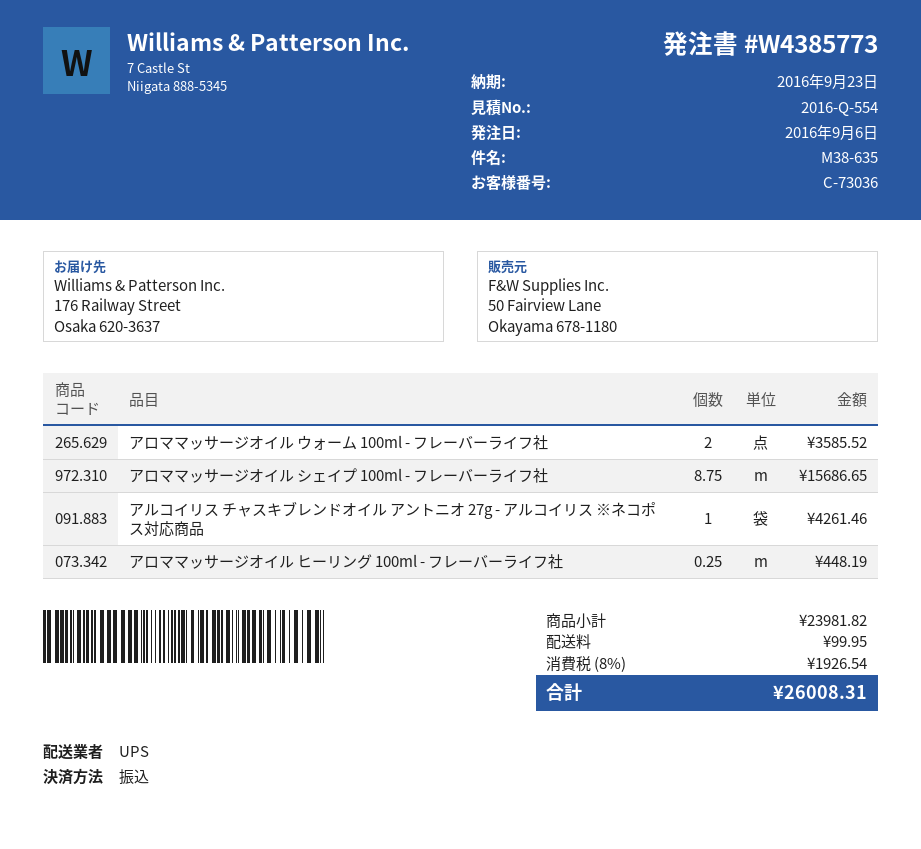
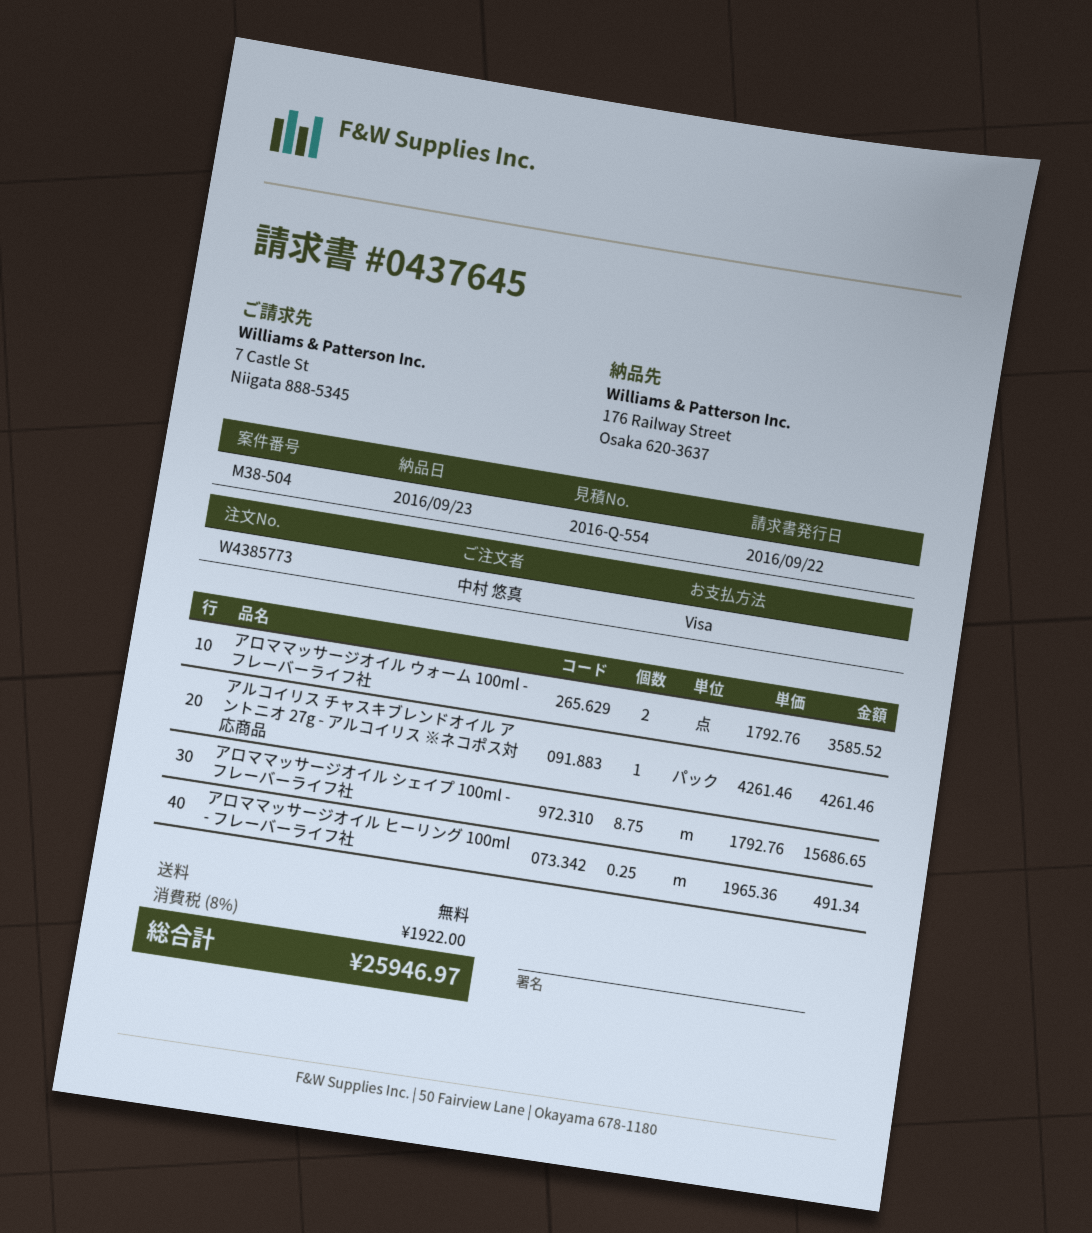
reference: M38-635 -> M38-504
payment method: bank transfer -> Visa
アロママッサージオイル ヒーリング 100ml - フレーバーライフ社: 0.25 for 448.19 -> 0.25 for 491.34
shipping: 99.95 -> 0.00
tax: 8% = 1926.54 -> 8% = 1922.00
total: 26008.31 -> 25946.97

